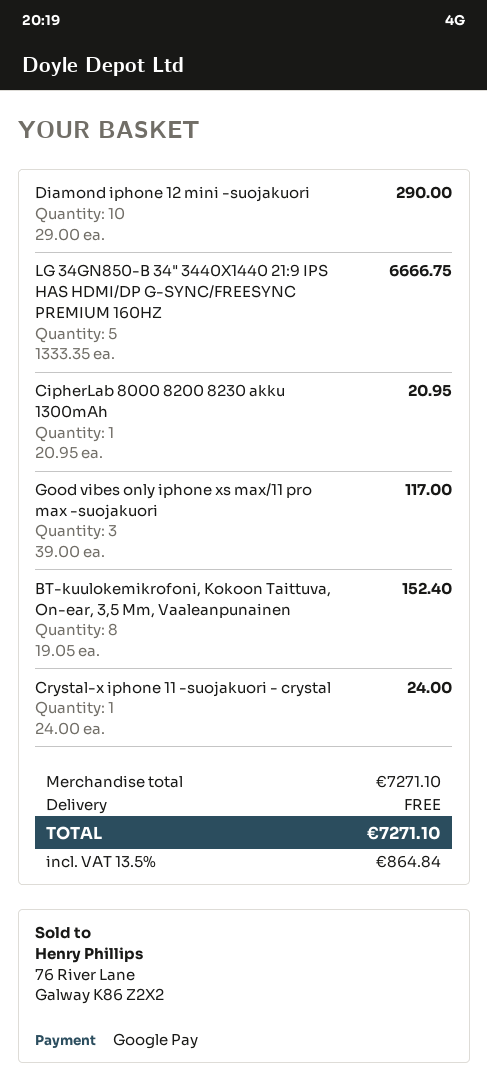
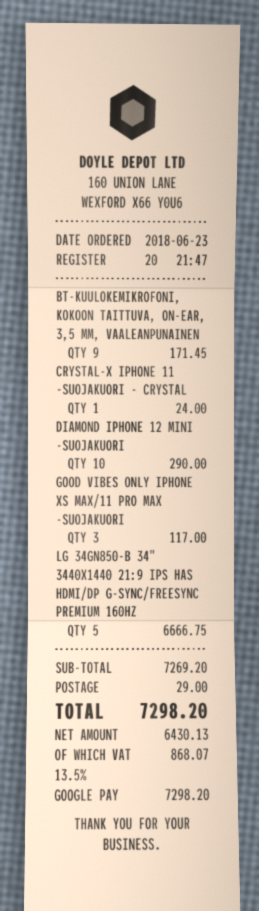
CipherLab 8000 8200 8230 akku 1300mAh: 1 for 20.95 -> none
BT-kuulokemikrofoni, Kokoon Taittuva, On-ear, 3,5 Mm, Vaaleanpunainen: 8 for 152.40 -> 9 for 171.45
subtotal: 7271.10 -> 7269.20
shipping: 0.00 -> 29.00
tax: 13.5% = 864.84 -> 13.5% = 868.07
total: 7271.10 -> 7298.20

